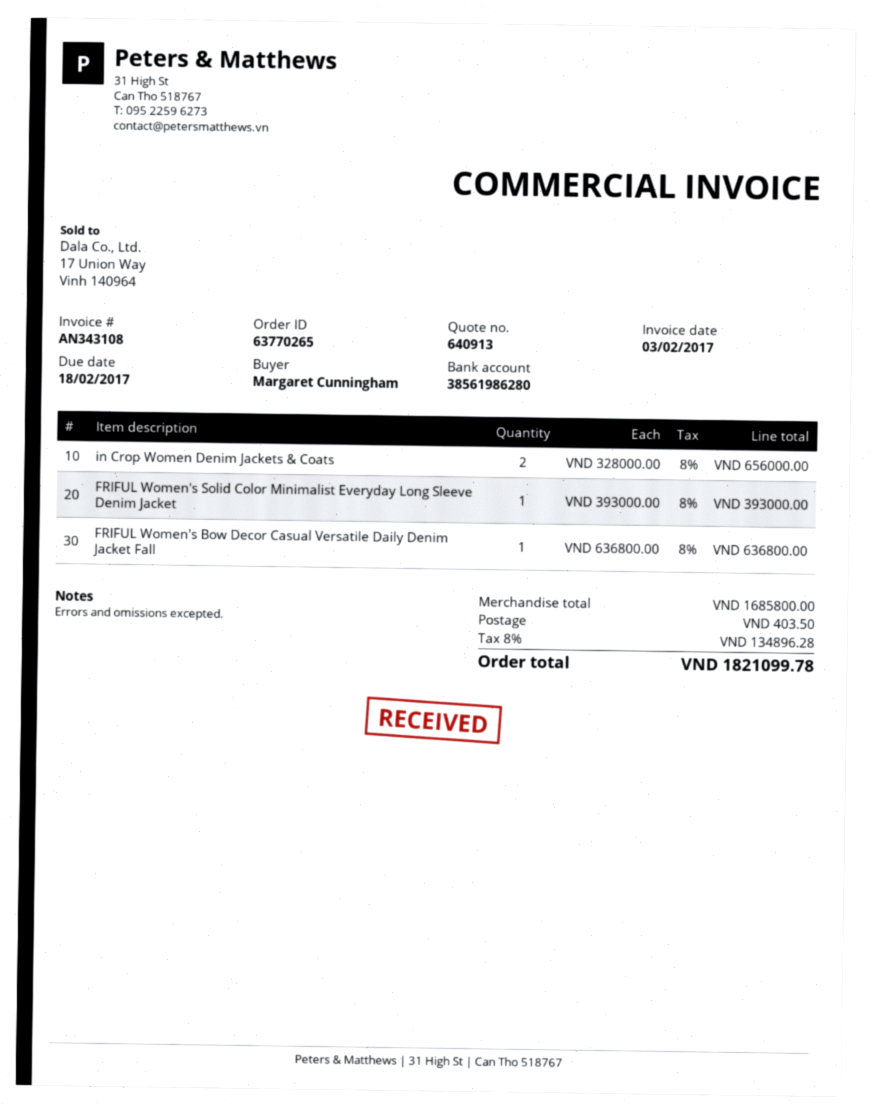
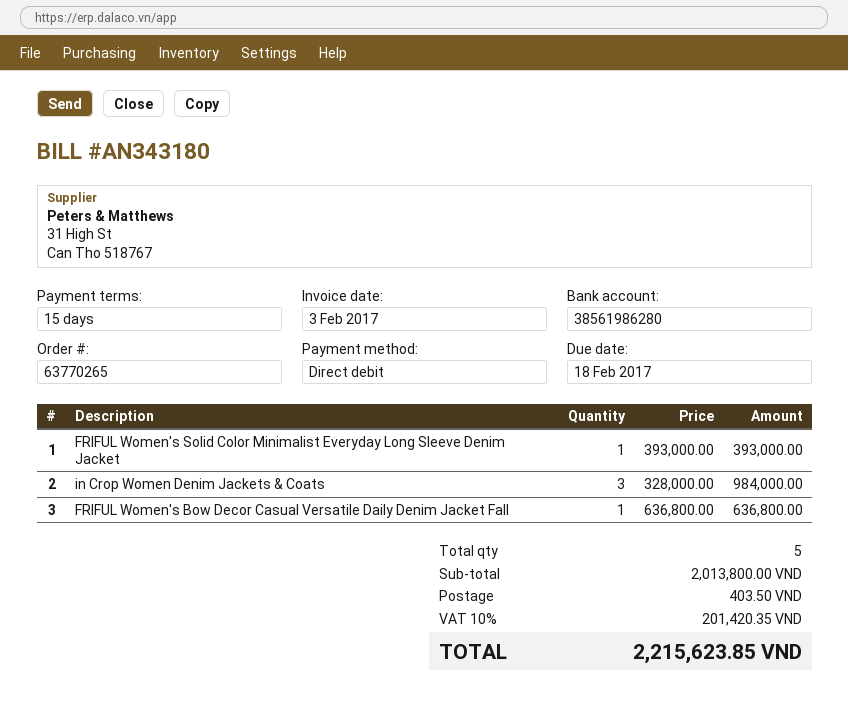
invoice number: AN343108 -> AN343180
in Crop Women Denim Jackets & Coats: 2 x 328000.00 = 656000.00 -> 3 x 328000.00 = 984000.00
subtotal: 1685800.00 -> 2013800.00
tax: 8% = 134896.28 -> 10% = 201420.35
total: 1821099.78 -> 2215623.85

